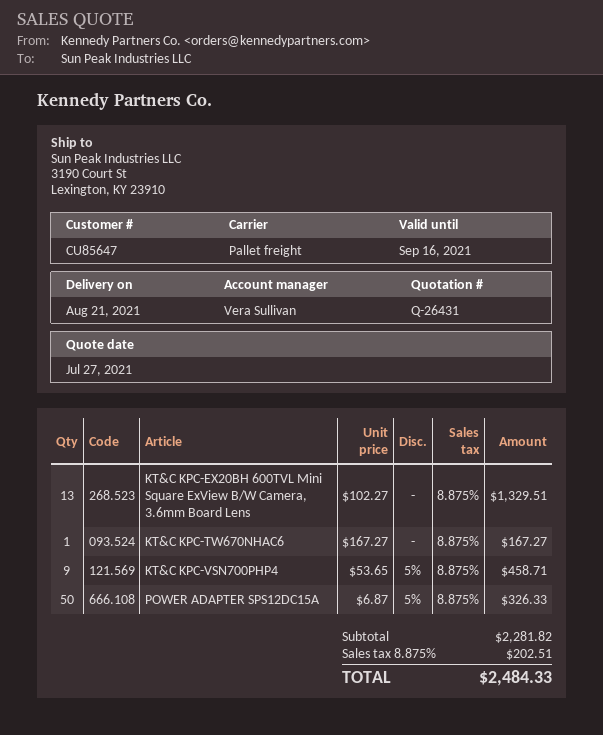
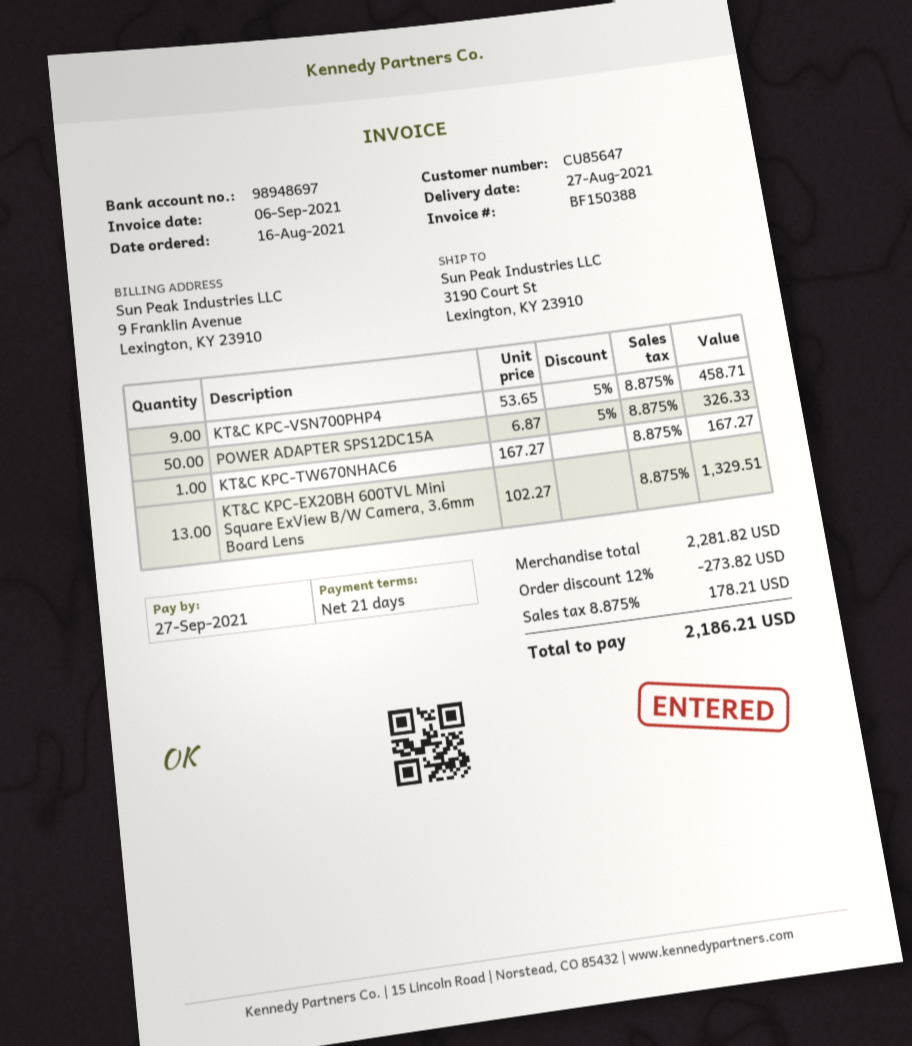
delivery date: 2021-08-21 -> 2021-08-27
discount: none -> 12% = 273.82
tax: 8.875% = 202.51 -> 8.875% = 178.21
total: 2484.33 -> 2186.21

